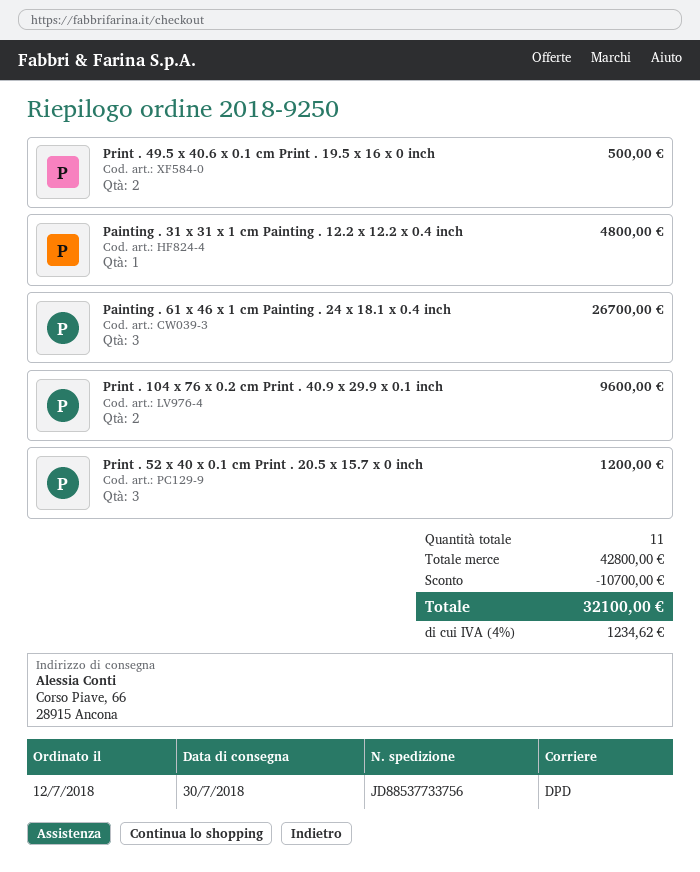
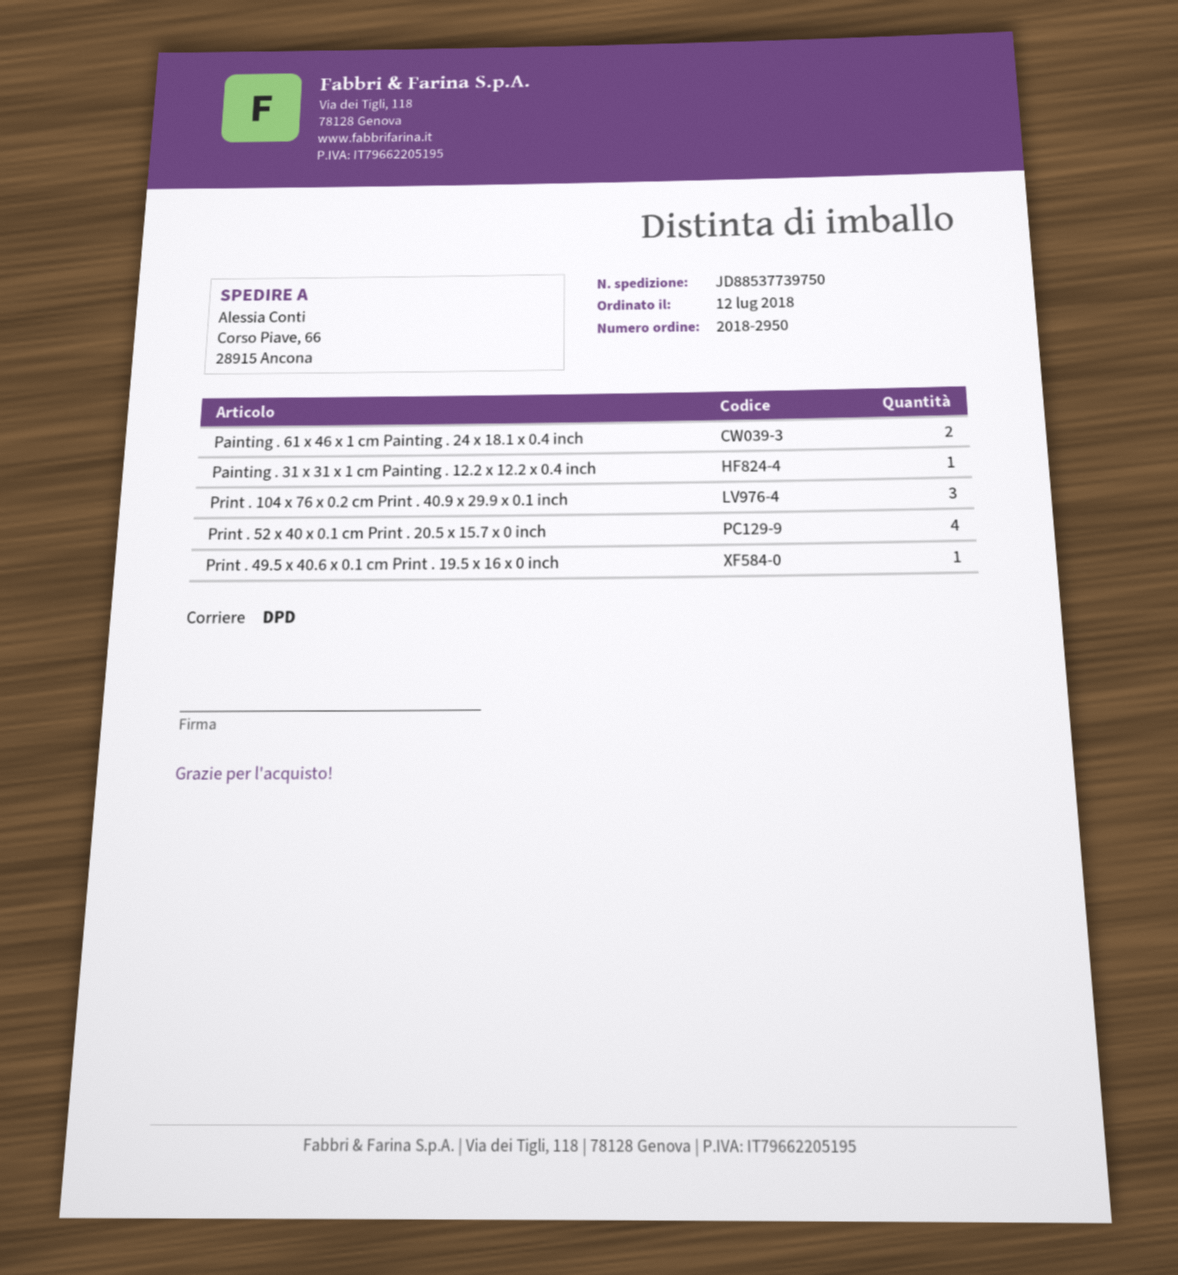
order number: 2018-9250 -> 2018-2950
tracking number: JD88537733756 -> JD88537739750
Print . 49.5 x 40.6 x 0.1 cm Print . 19.5 x 16 x 0 inch: 2 -> 1
Painting . 61 x 46 x 1 cm Painting . 24 x 18.1 x 0.4 inch: 3 -> 2
Print . 104 x 76 x 0.2 cm Print . 40.9 x 29.9 x 0.1 inch: 2 -> 3
Print . 52 x 40 x 0.1 cm Print . 20.5 x 15.7 x 0 inch: 3 -> 4

